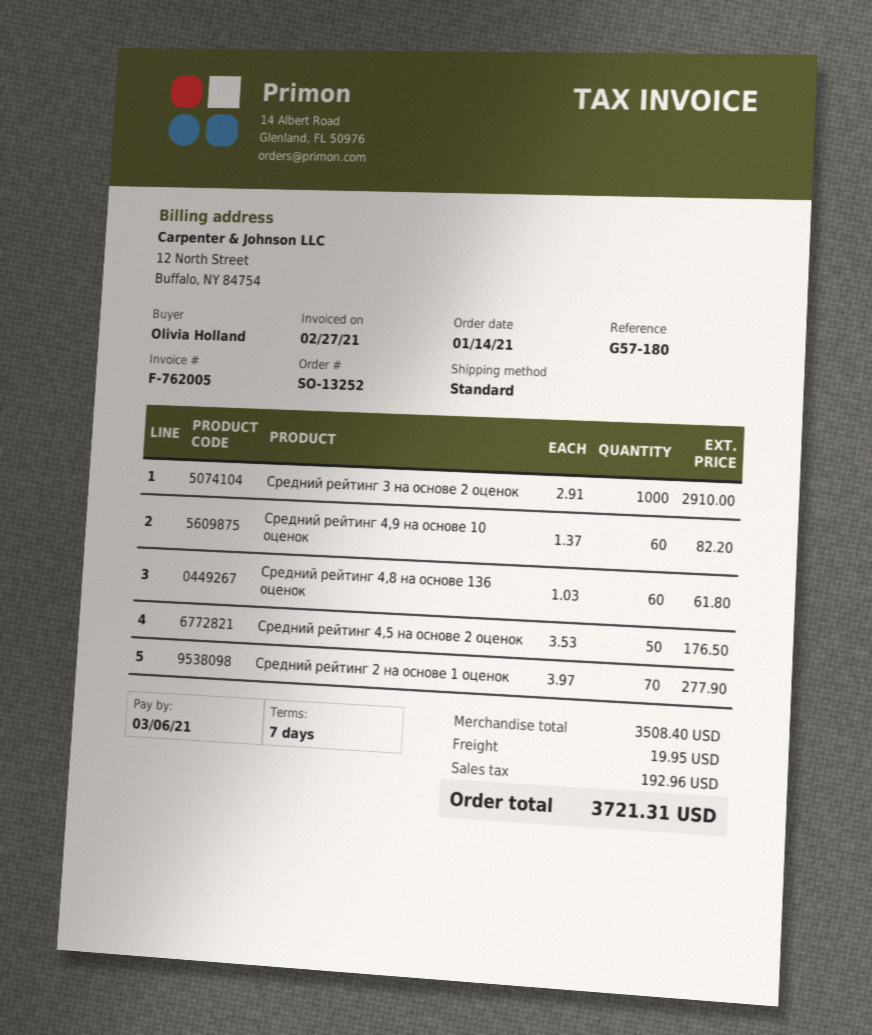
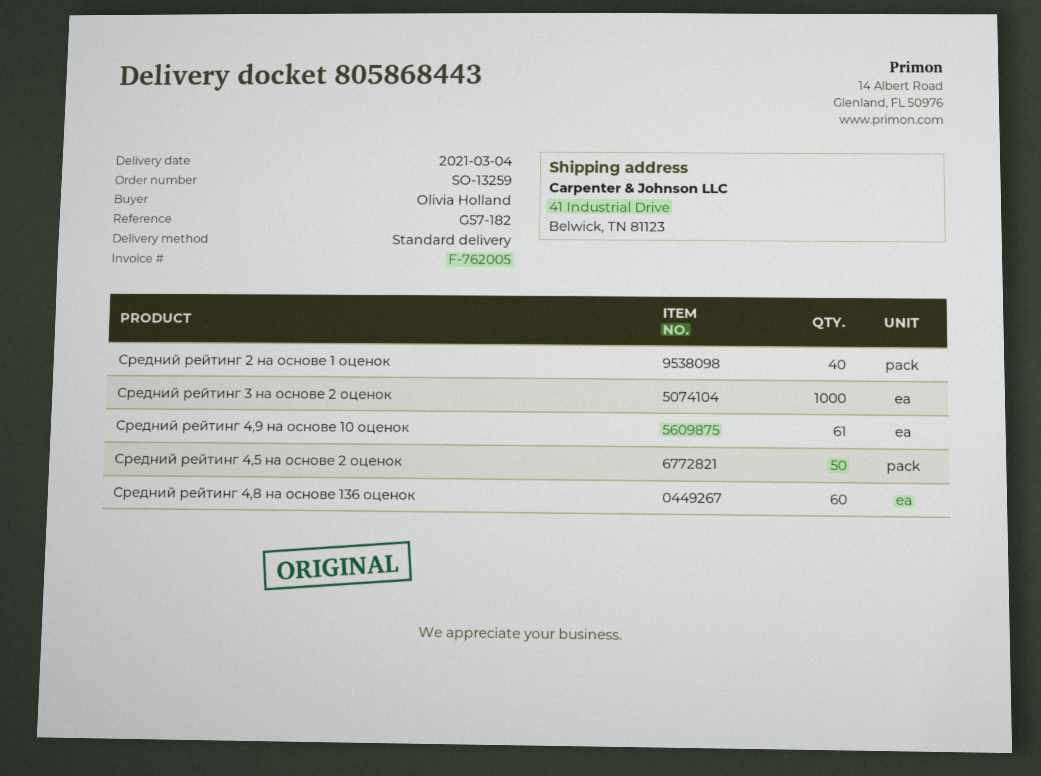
order number: SO-13252 -> SO-13259
reference: G57-180 -> G57-182
Средний рейтинг 4,9 на основе 10 оценок: 60 -> 61
Средний рейтинг 2 на основе 1 оценок: 70 -> 40

